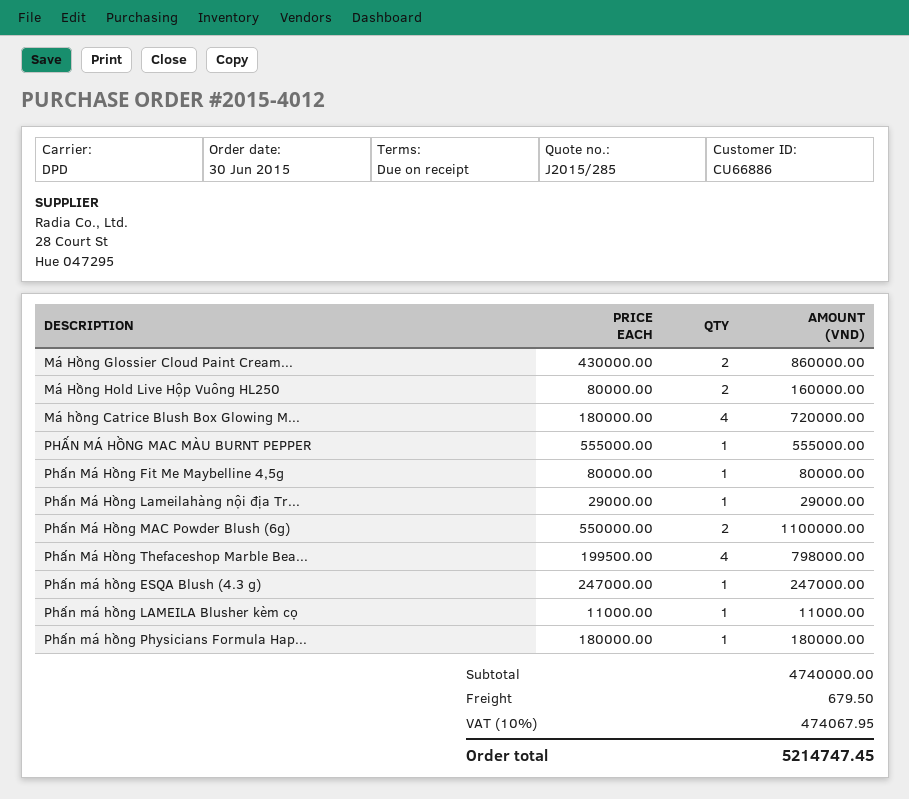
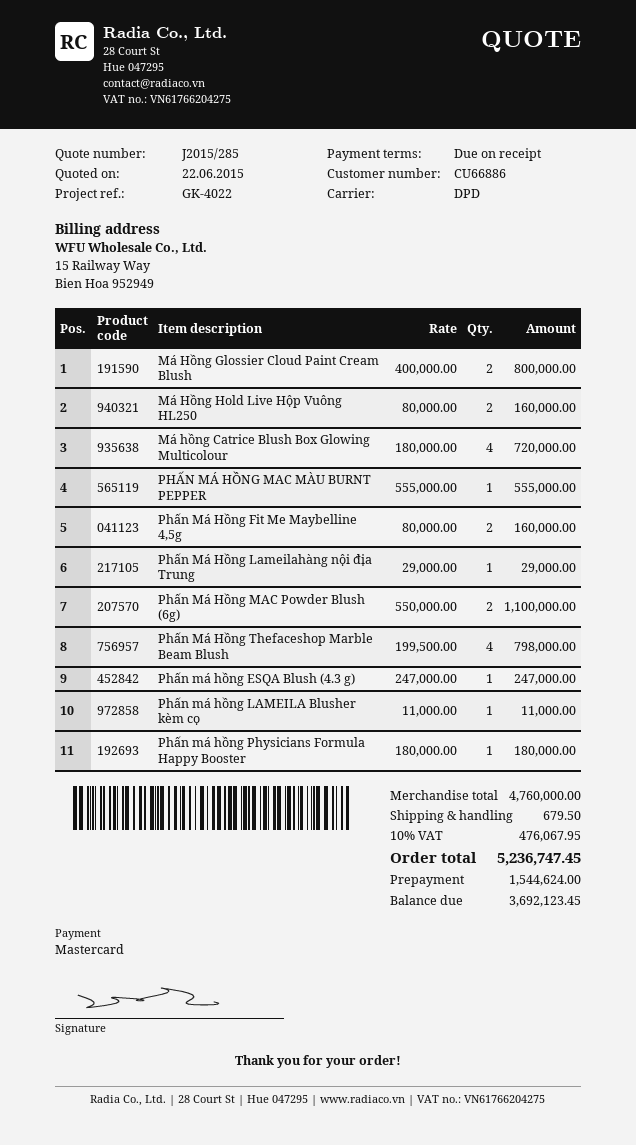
Má Hồng Glossier Cloud Paint Cream...: 2 x 430000.00 = 860000.00 -> 2 x 400000.00 = 800000.00
Phấn Má Hồng Fit Me Maybelline 4,5g: 1 x 80000.00 = 80000.00 -> 2 x 80000.00 = 160000.00
subtotal: 4740000.00 -> 4760000.00
tax: 10% = 474067.95 -> 10% = 476067.95
total: 5214747.45 -> 5236747.45

